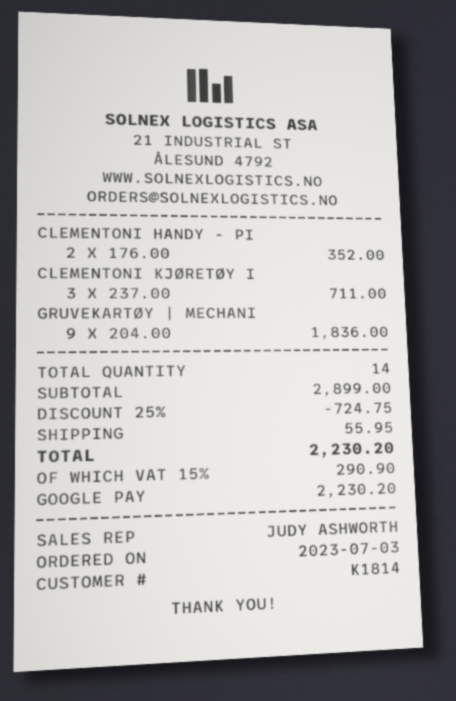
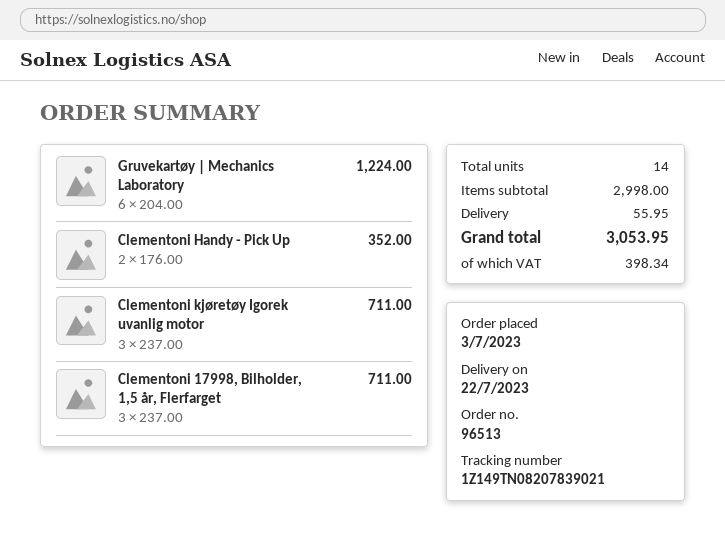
GRUVEKARTØY | MECHANI: 9 x 204.00 = 1836.00 -> 6 x 204.00 = 1224.00
Clementoni 17998, Bilholder, 1,5 år, Flerfarget: none -> 3 x 237.00 = 711.00
subtotal: 2899.00 -> 2998.00
discount: 25% = 724.75 -> none
tax: 290.90 -> 398.34
total: 2230.20 -> 3053.95

